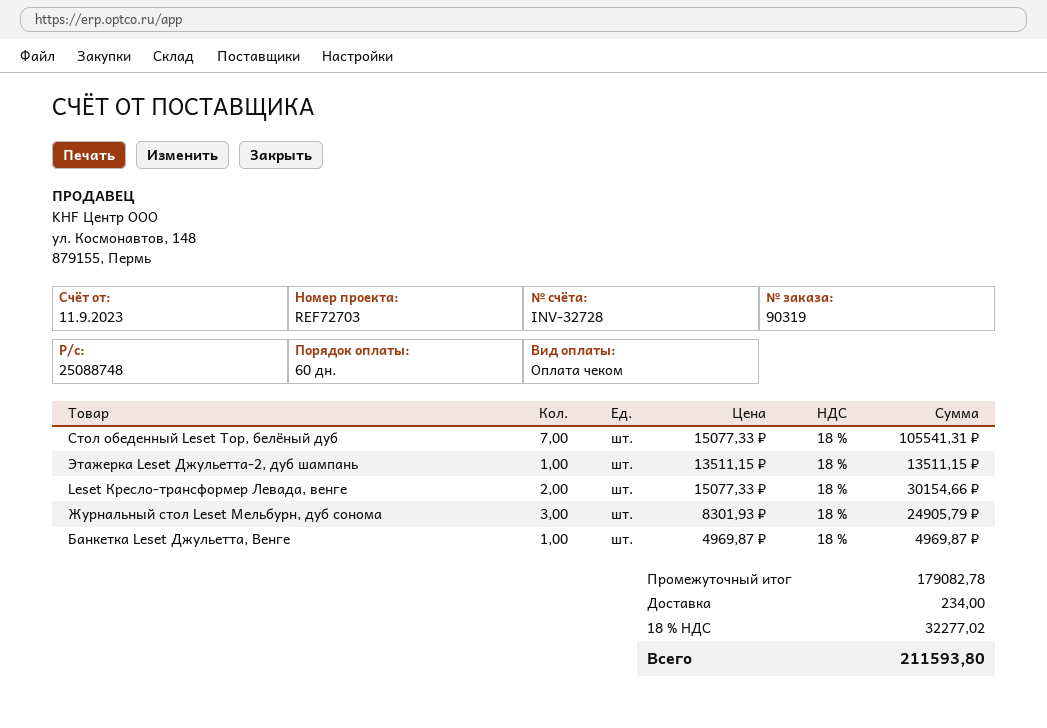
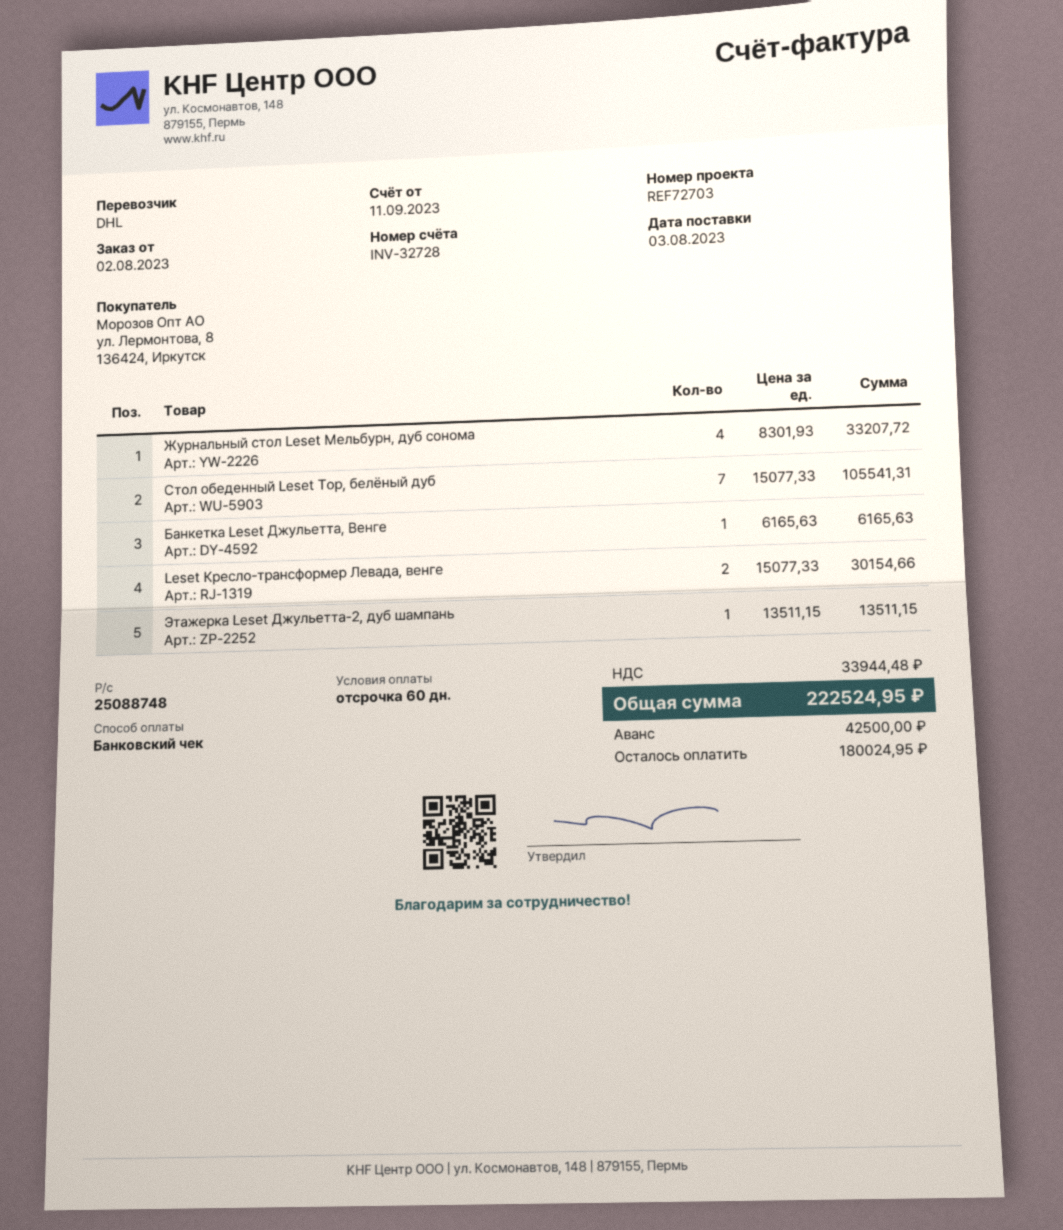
Журнальный стол Leset Мельбурн, дуб сонома: 3 x 8301.93 = 24905.79 -> 4 x 8301.93 = 33207.72
Банкетка Leset Джульетта, Венге: 1 x 4969.87 = 4969.87 -> 1 x 6165.63 = 6165.63
shipping: 234.00 -> none
tax: 32277.02 -> 33944.48
total: 211593.80 -> 222524.95

